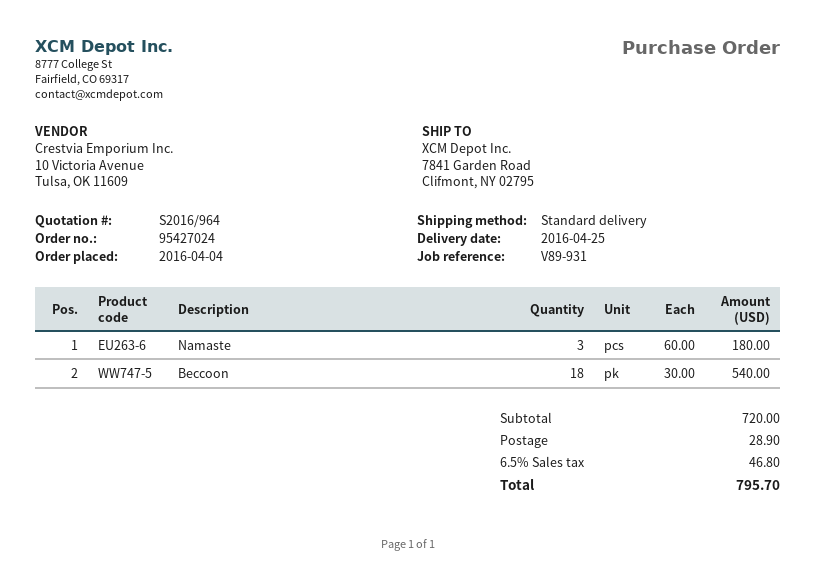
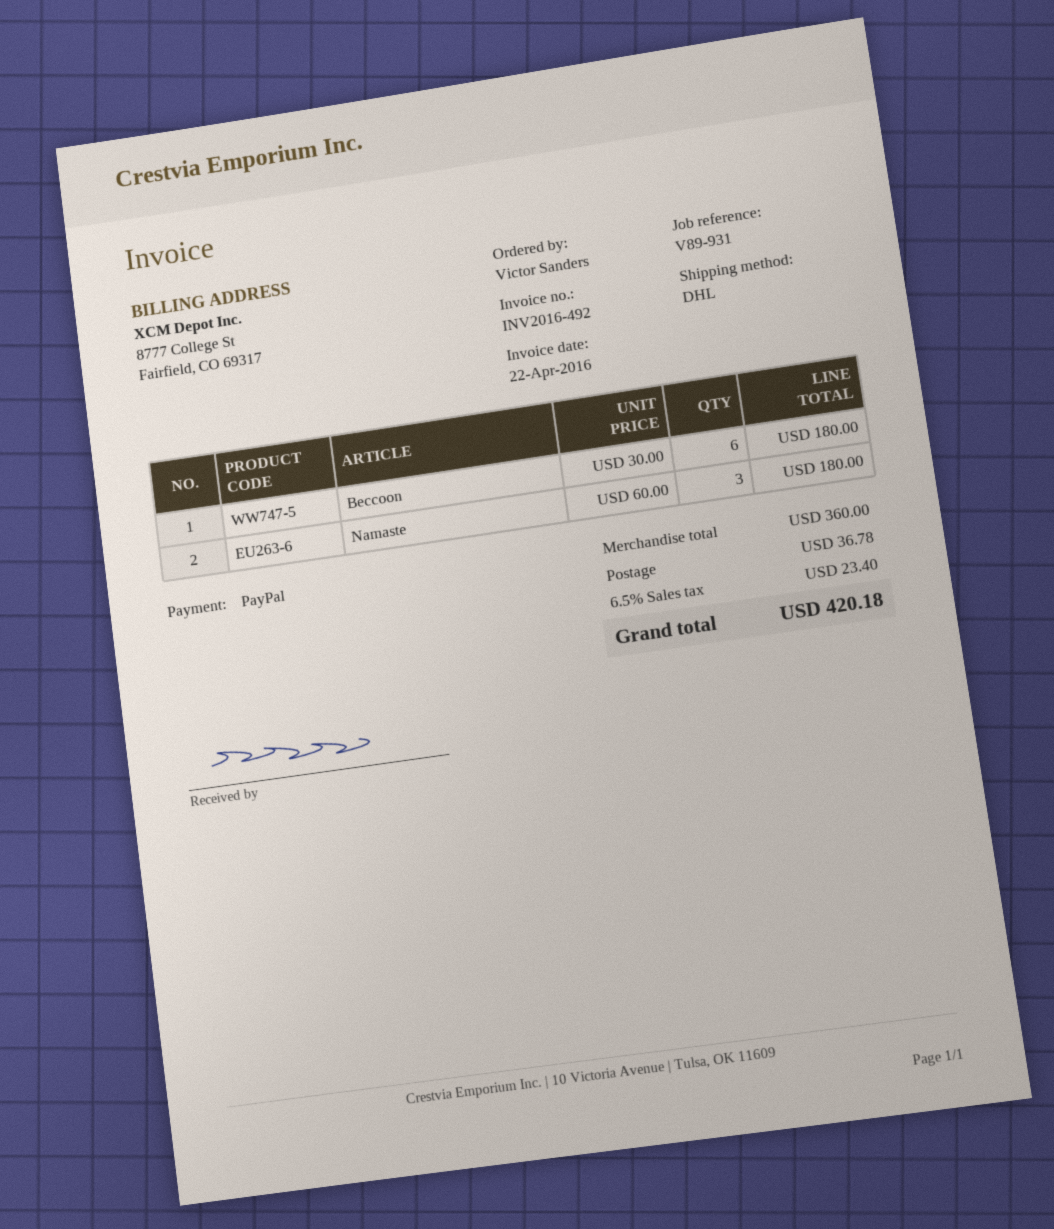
shipping method: standard -> DHL
Beccoon: 18 x 30.00 = 540.00 -> 6 x 30.00 = 180.00
subtotal: 720.00 -> 360.00
shipping: 28.90 -> 36.78
tax: 6.5% = 46.80 -> 6.5% = 23.40
total: 795.70 -> 420.18

